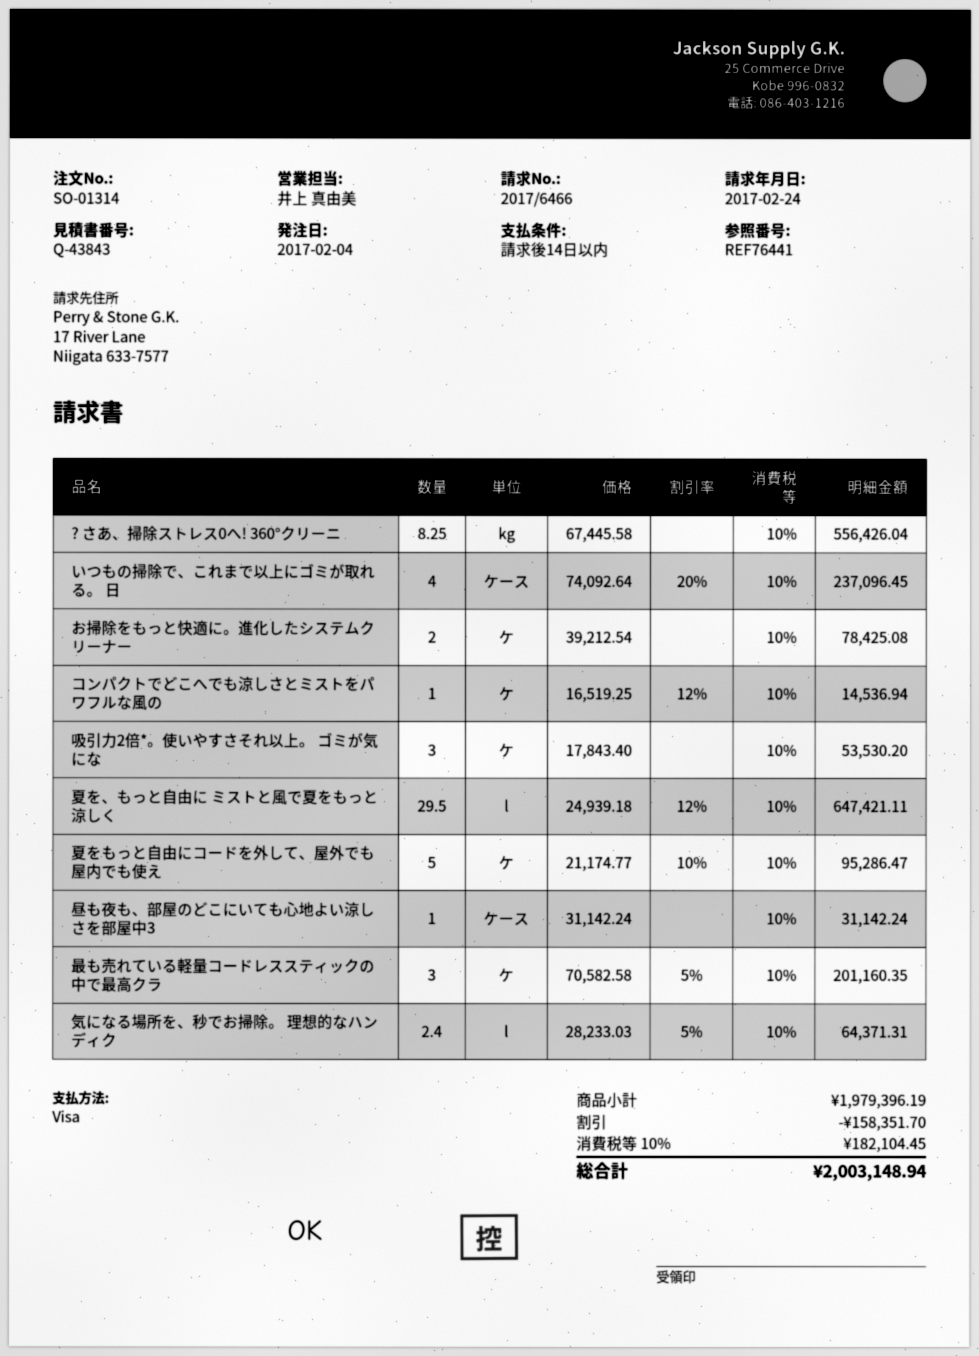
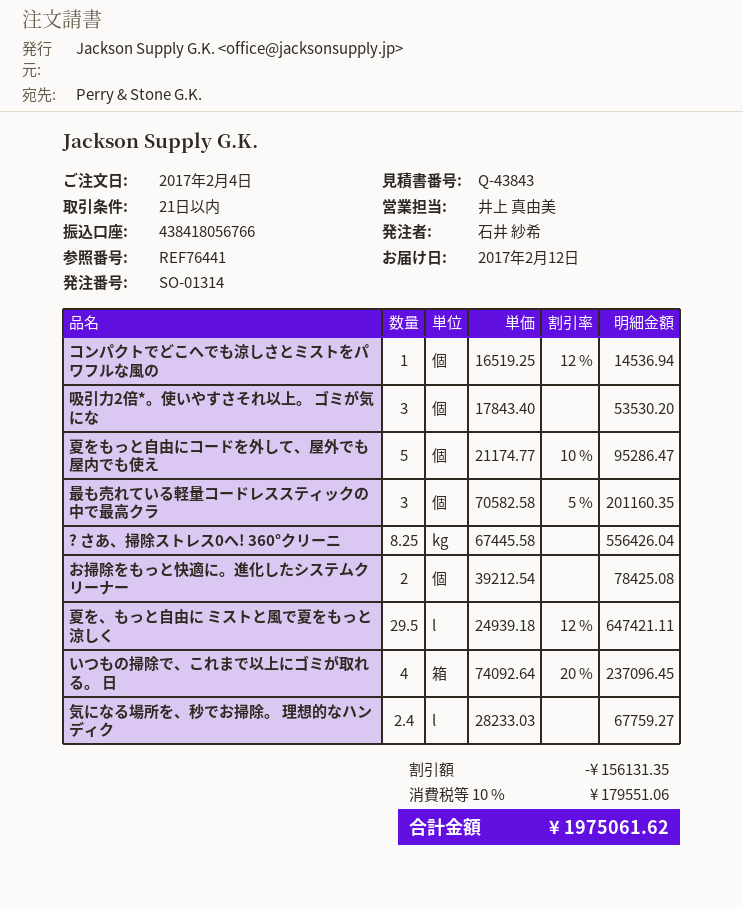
payment terms: 14 days -> 21 days
昼も夜も、部屋のどこにいても心地よい涼しさを部屋中3: 1 x 31142.24 = 31142.24 -> none
気になる場所を、秒でお掃除。 理想的なハンディク: 2.4 x 28233.03 - 5% = 64371.31 -> 2.4 x 28233.03 = 67759.27
discount: 158351.70 -> 156131.35
tax: 10% = 182104.45 -> 10% = 179551.06
total: 2003148.94 -> 1975061.62

